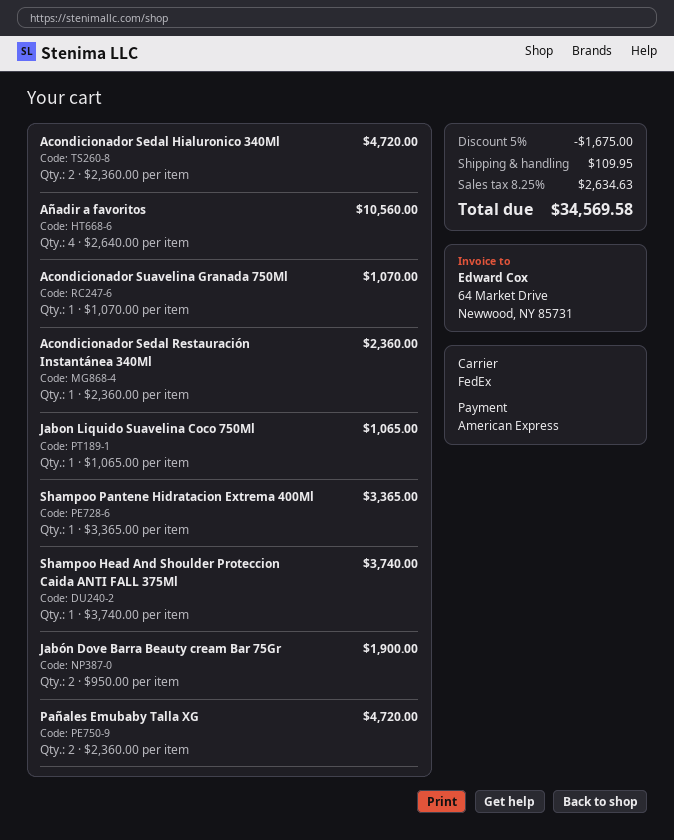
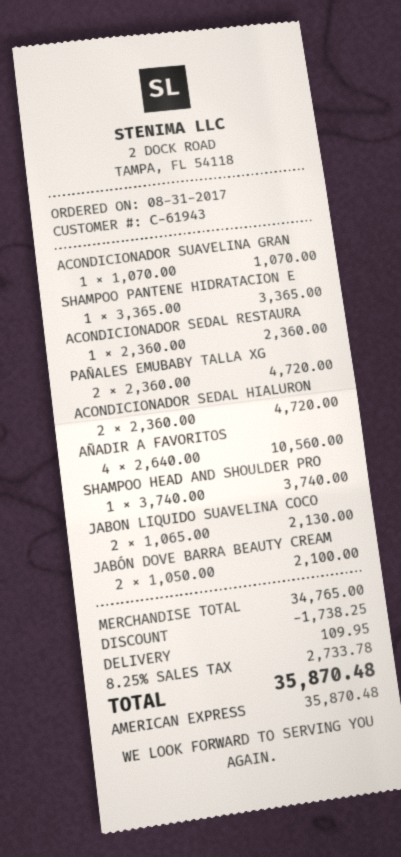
Jabon Liquido Suavelina Coco 750Ml: 1 x 1065.00 = 1065.00 -> 2 x 1065.00 = 2130.00
Jabón Dove Barra Beauty cream Bar 75Gr: 2 x 950.00 = 1900.00 -> 2 x 1050.00 = 2100.00
discount: 1675.00 -> 1738.25
tax: 8.25% = 2634.63 -> 8.25% = 2733.78
total: 34569.58 -> 35870.48

